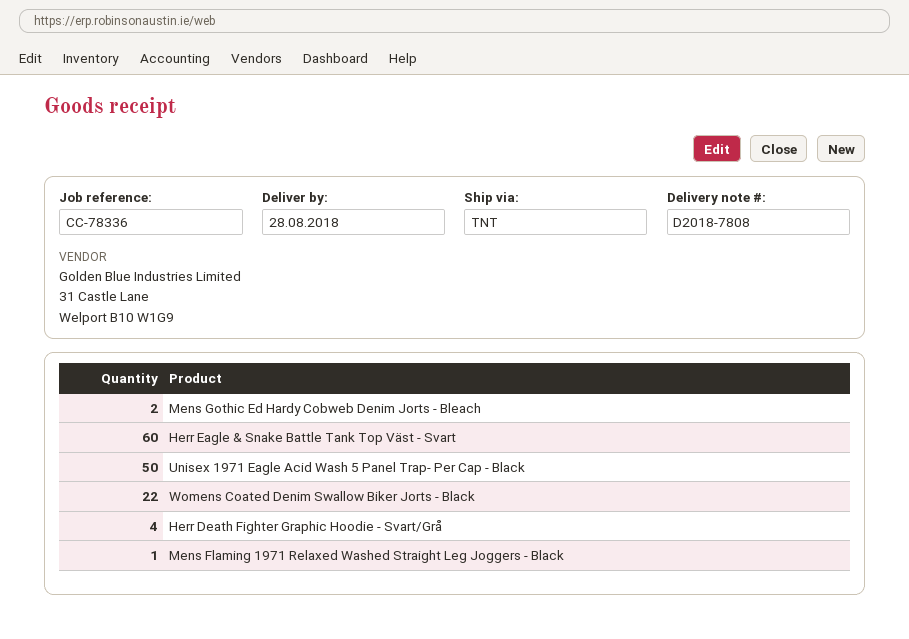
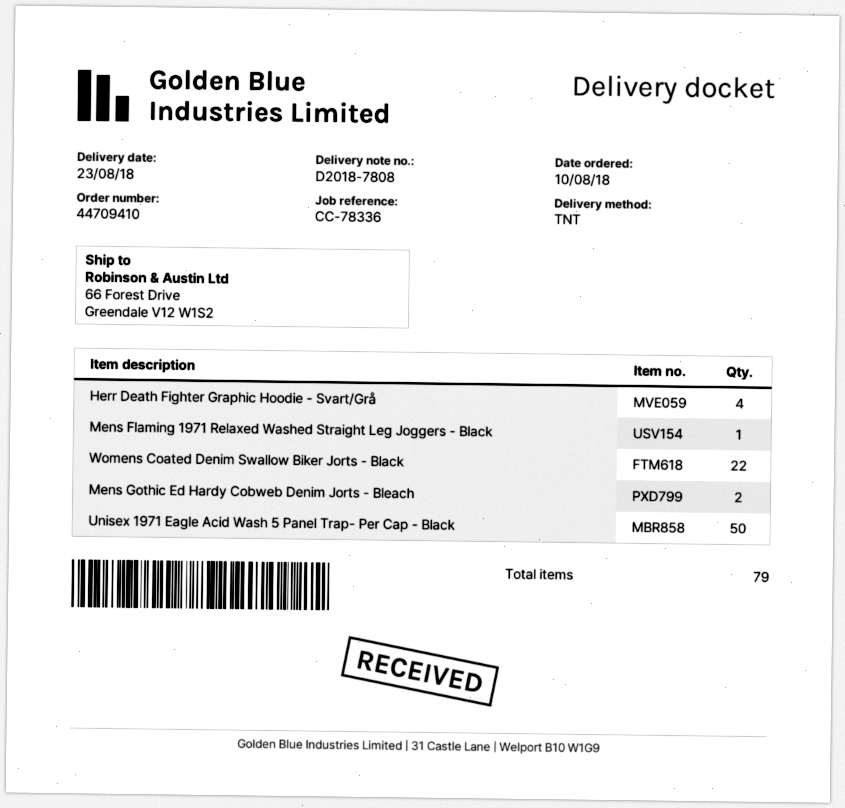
delivery date: 2018-08-28 -> 2018-08-23
Herr Eagle & Snake Battle Tank Top Väst - Svart: 60 -> none

